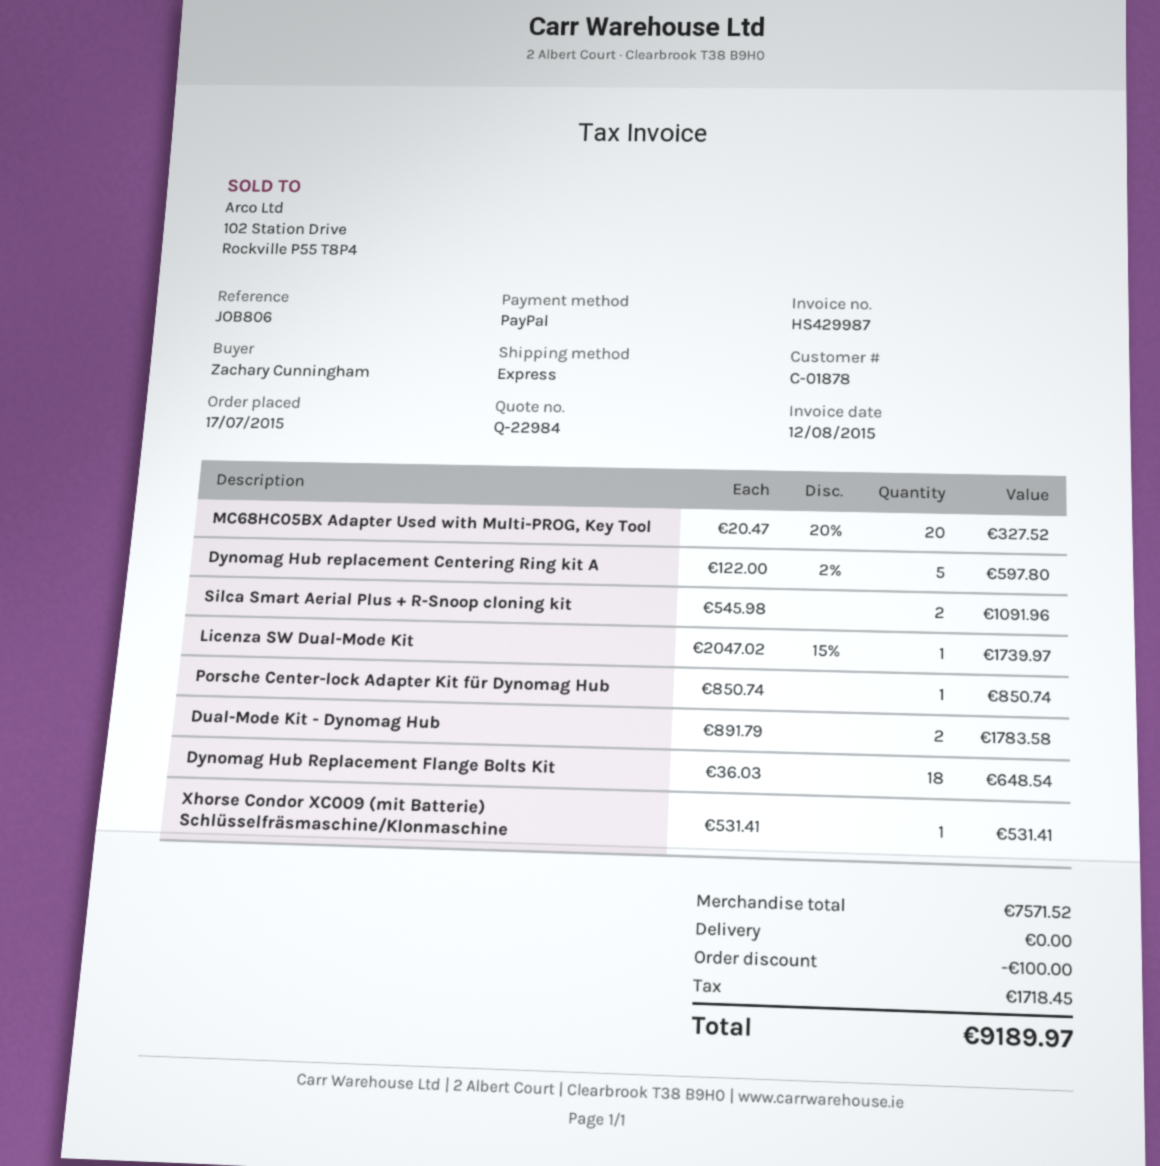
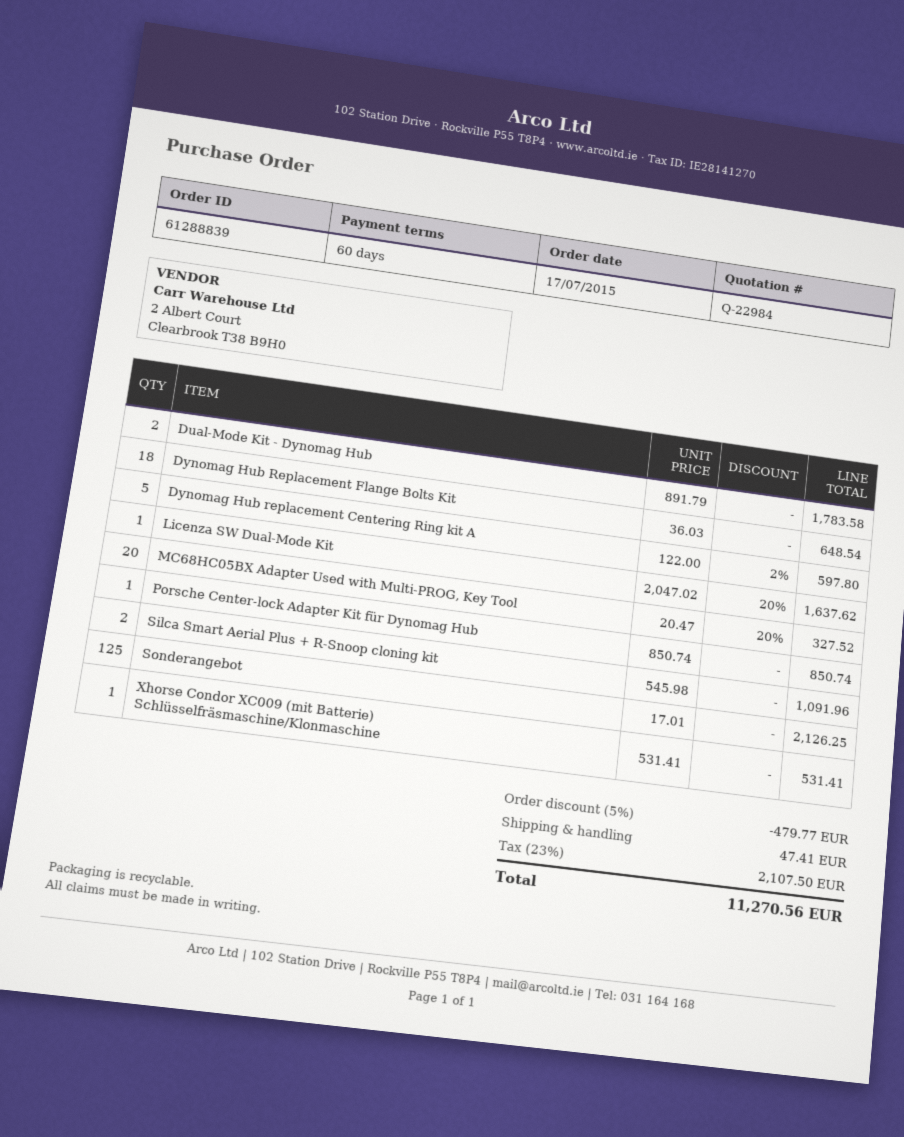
Licenza SW Dual-Mode Kit: 1 x 2047.02 - 15% = 1739.97 -> 1 x 2047.02 - 20% = 1637.62
Sonderangebot: none -> 125 x 17.01 = 2126.25
discount: 100.00 -> 479.77
shipping: 0.00 -> 47.41
tax: 1718.45 -> 2107.50
total: 9189.97 -> 11270.56

